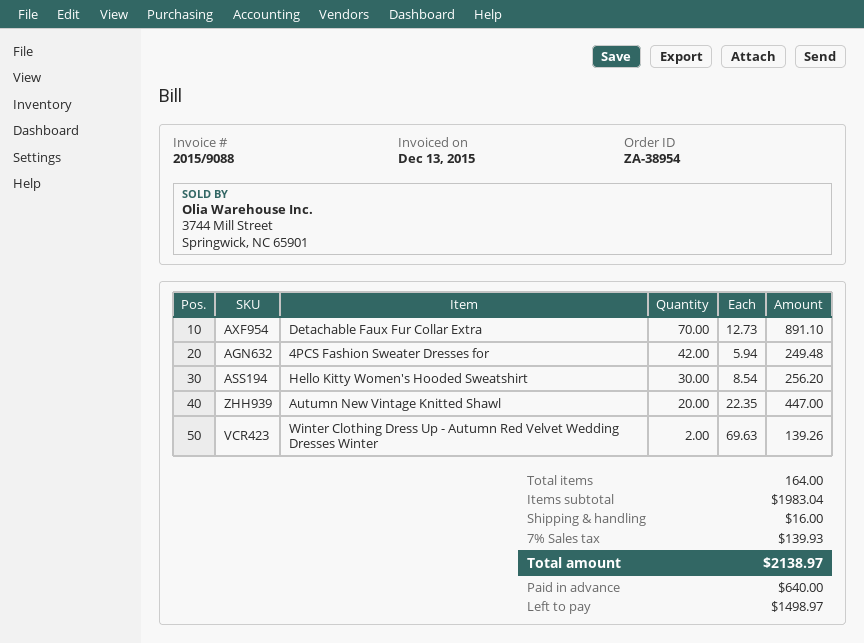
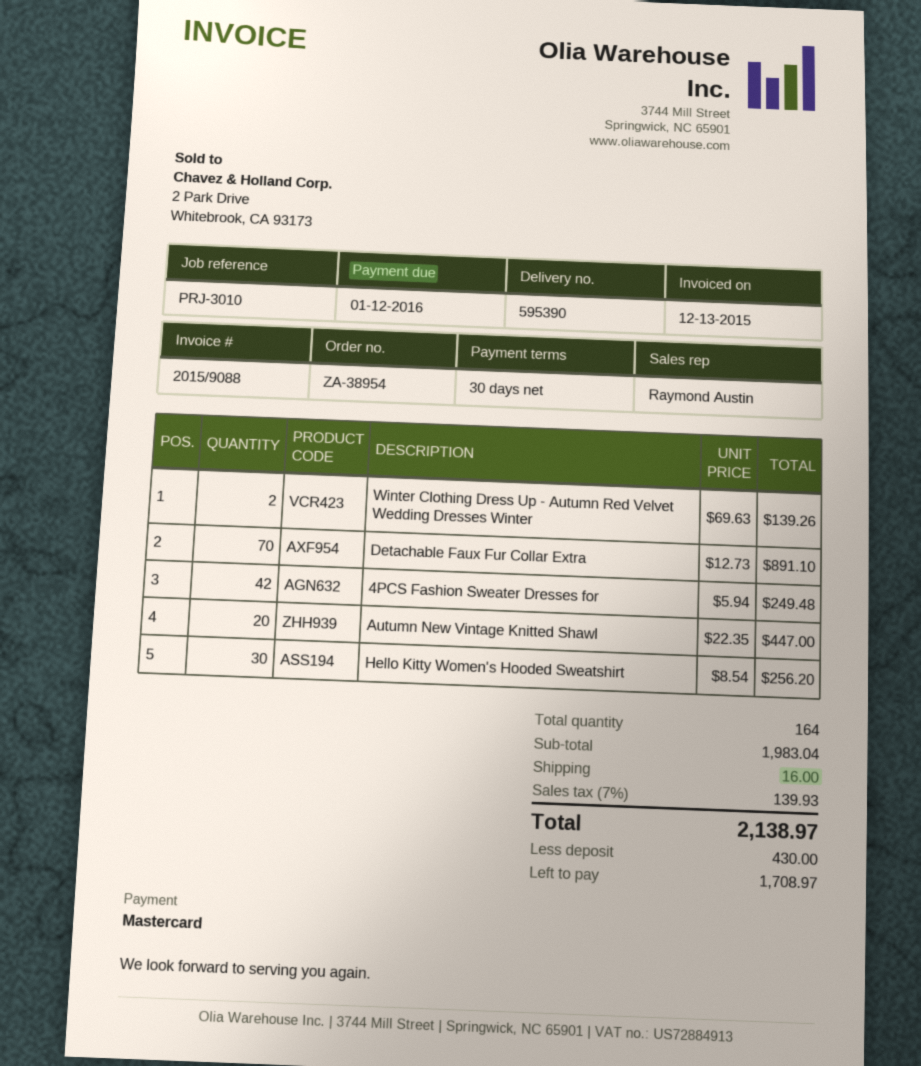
deposit: 640.00 -> 430.00
balance: 1498.97 -> 1708.97

